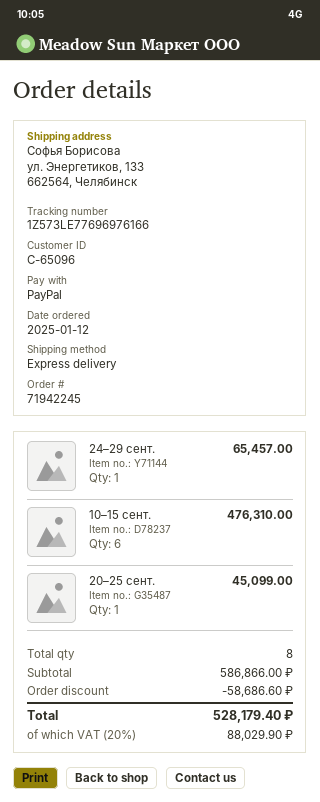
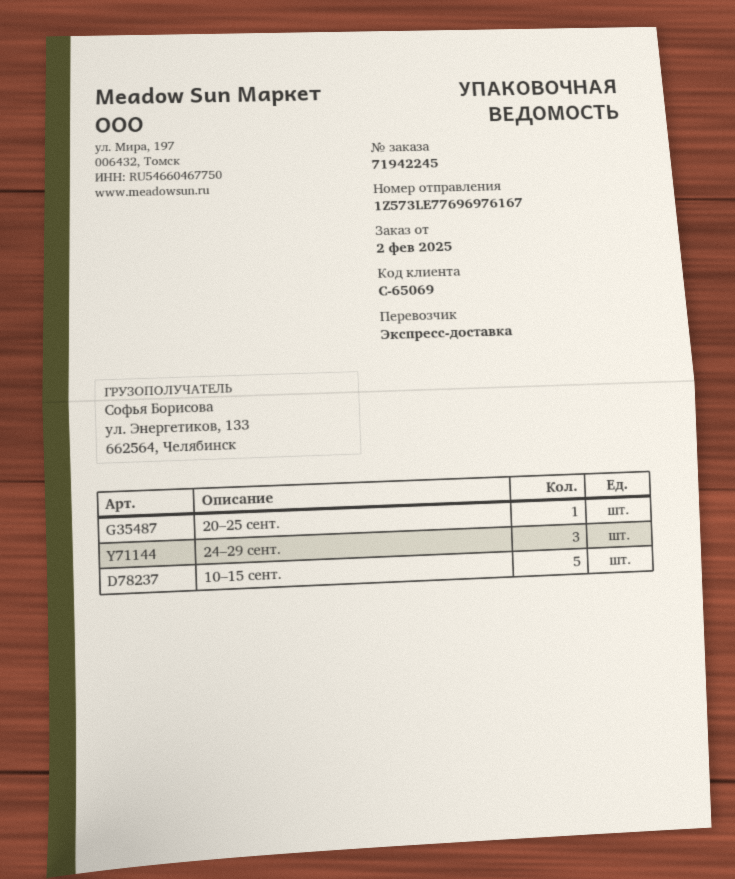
order date: 2025-01-12 -> 2025-02-02
customer number: C-65096 -> C-65069
tracking number: 1Z573LE77696976166 -> 1Z573LE77696976167
24–29 сент.: 1 -> 3
10–15 сент.: 6 -> 5

